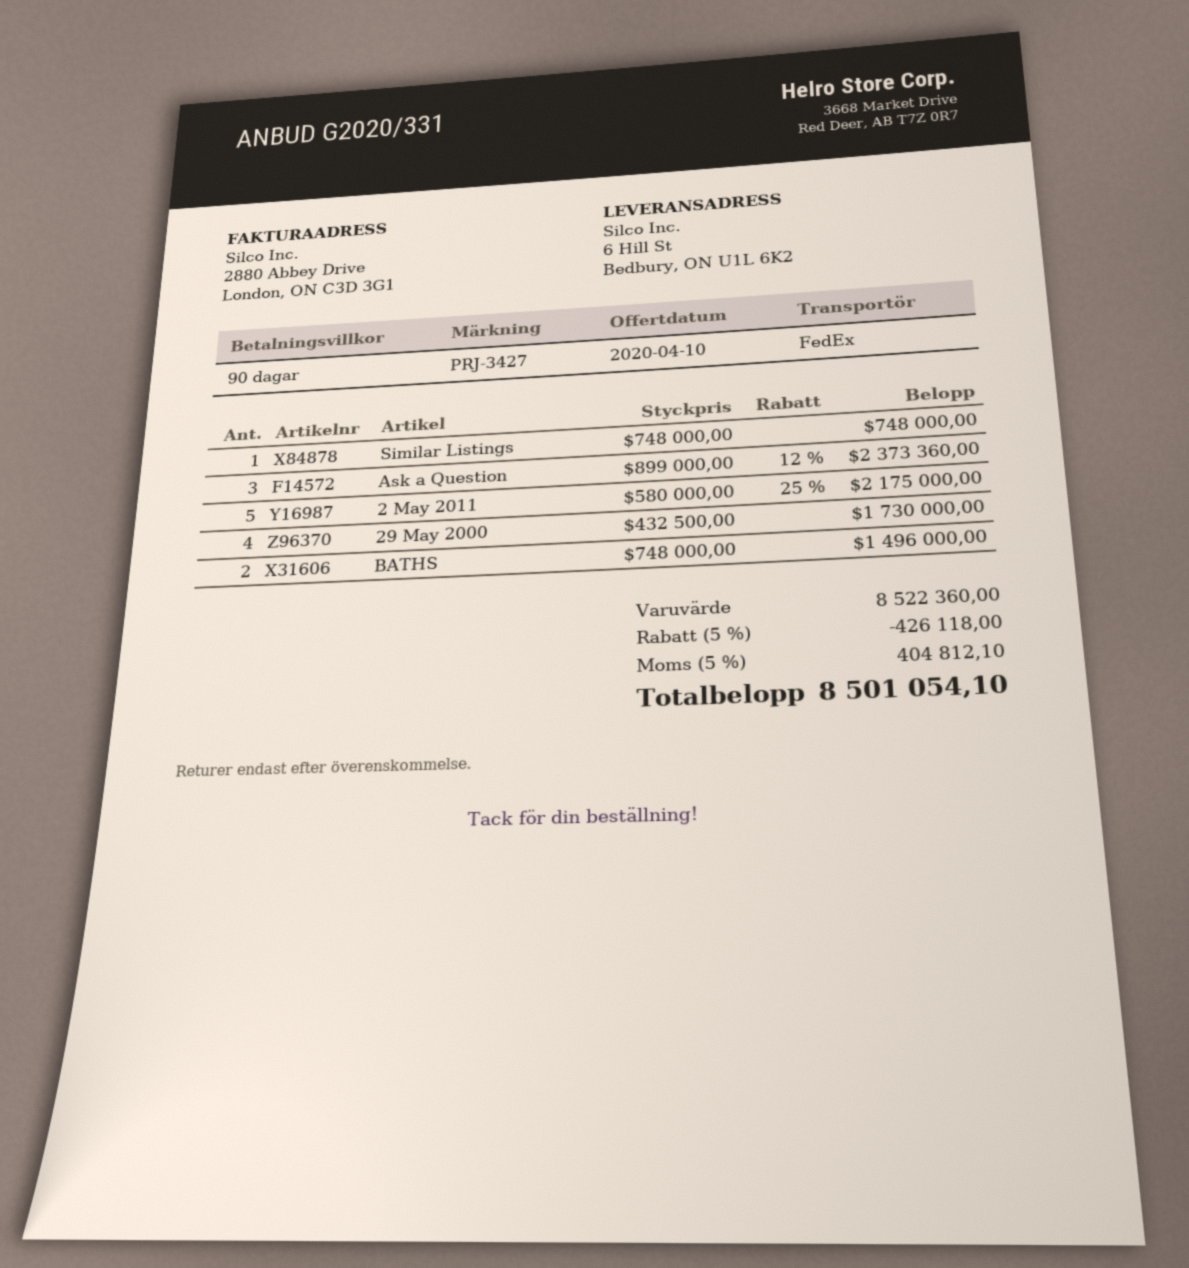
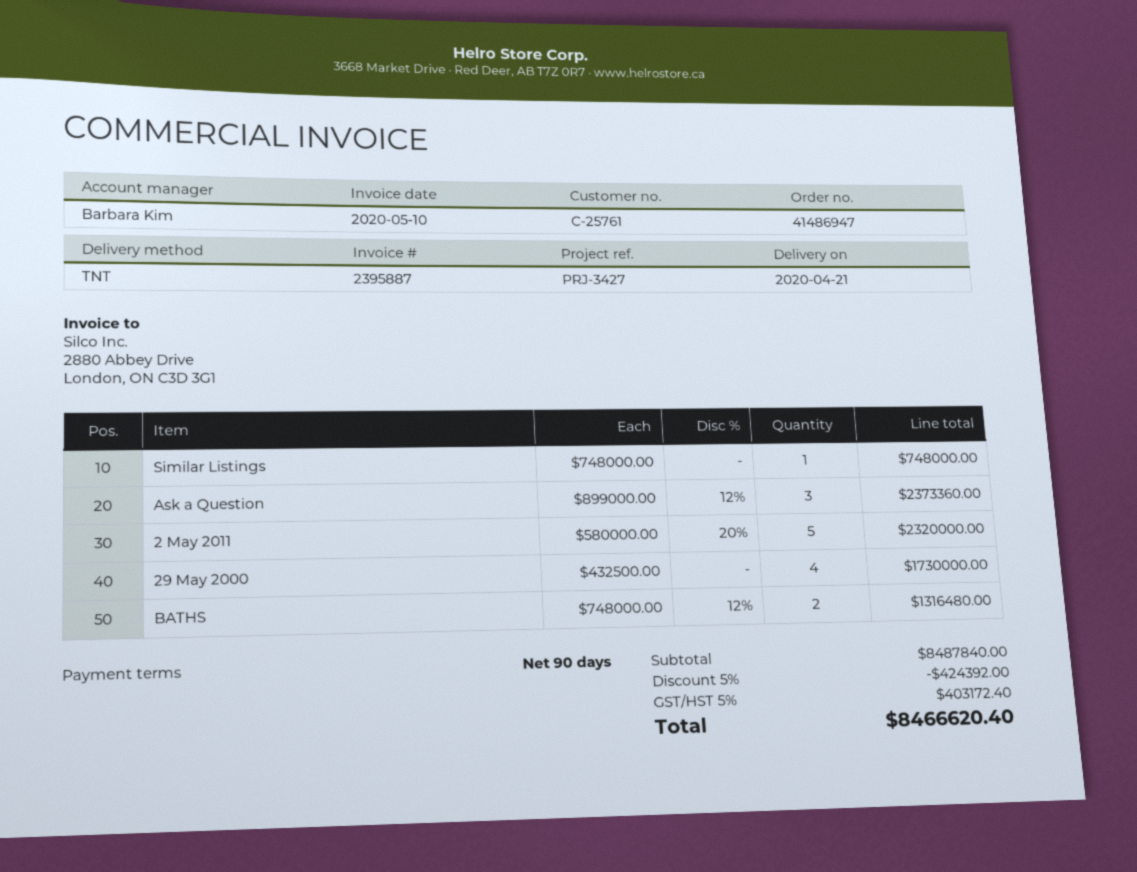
shipping method: FedEx -> TNT
2 May 2011: 5 x 580000.00 - 25% = 2175000.00 -> 5 x 580000.00 - 20% = 2320000.00
BATHS: 2 x 748000.00 = 1496000.00 -> 2 x 748000.00 - 12% = 1316480.00
subtotal: 8522360.00 -> 8487840.00
discount: 5% = 426118.00 -> 5% = 424392.00
tax: 5% = 404812.10 -> 5% = 403172.40
total: 8501054.10 -> 8466620.40

